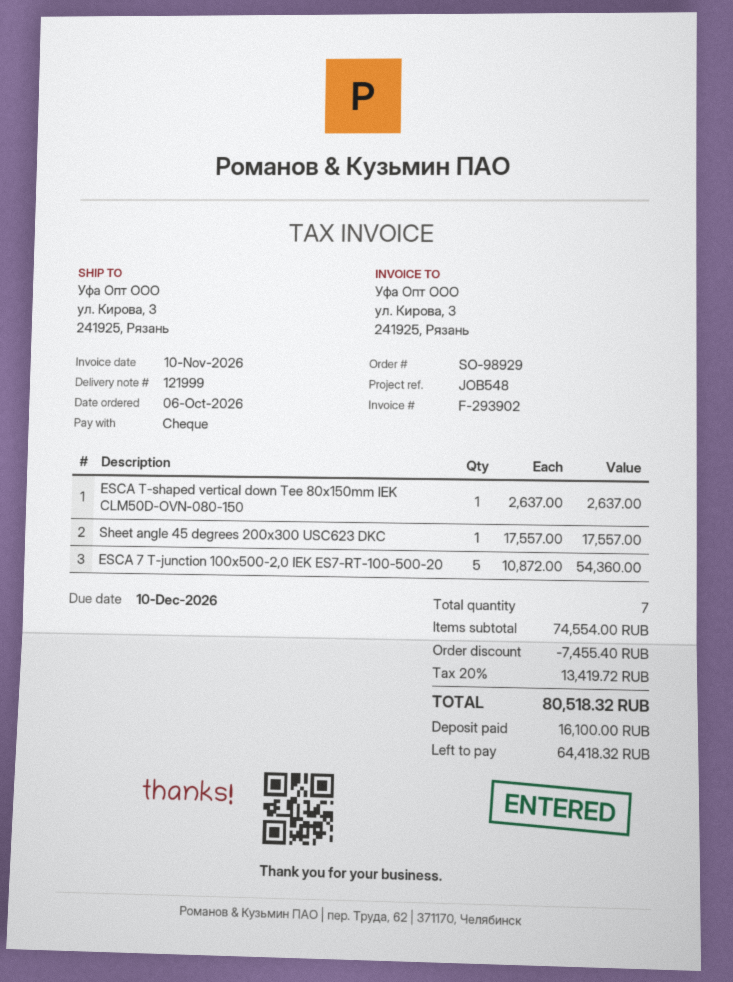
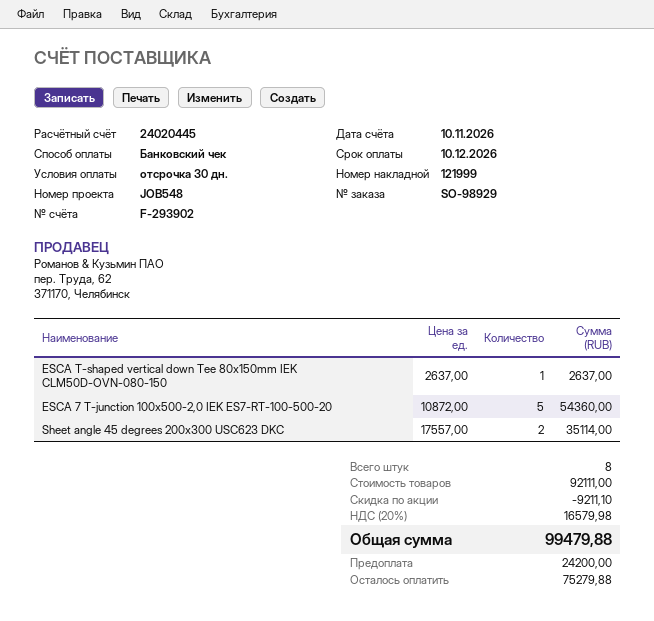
Sheet angle 45 degrees 200x300 USC623 DKC: 1 x 17557.00 = 17557.00 -> 2 x 17557.00 = 35114.00
total quantity: 7 -> 8
subtotal: 74554.00 -> 92111.00
discount: 7455.40 -> 9211.10
tax: 20% = 13419.72 -> 20% = 16579.98
total: 80518.32 -> 99479.88
deposit: 16100.00 -> 24200.00
balance: 64418.32 -> 75279.88

